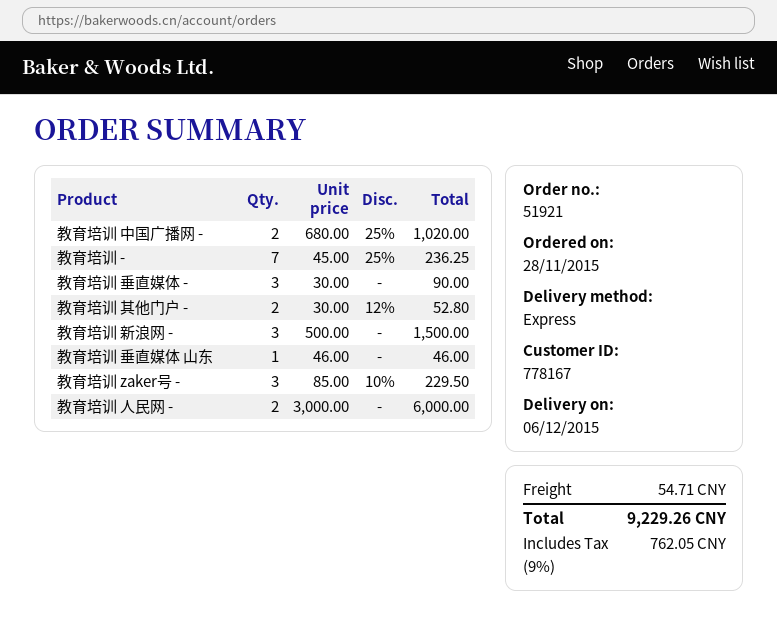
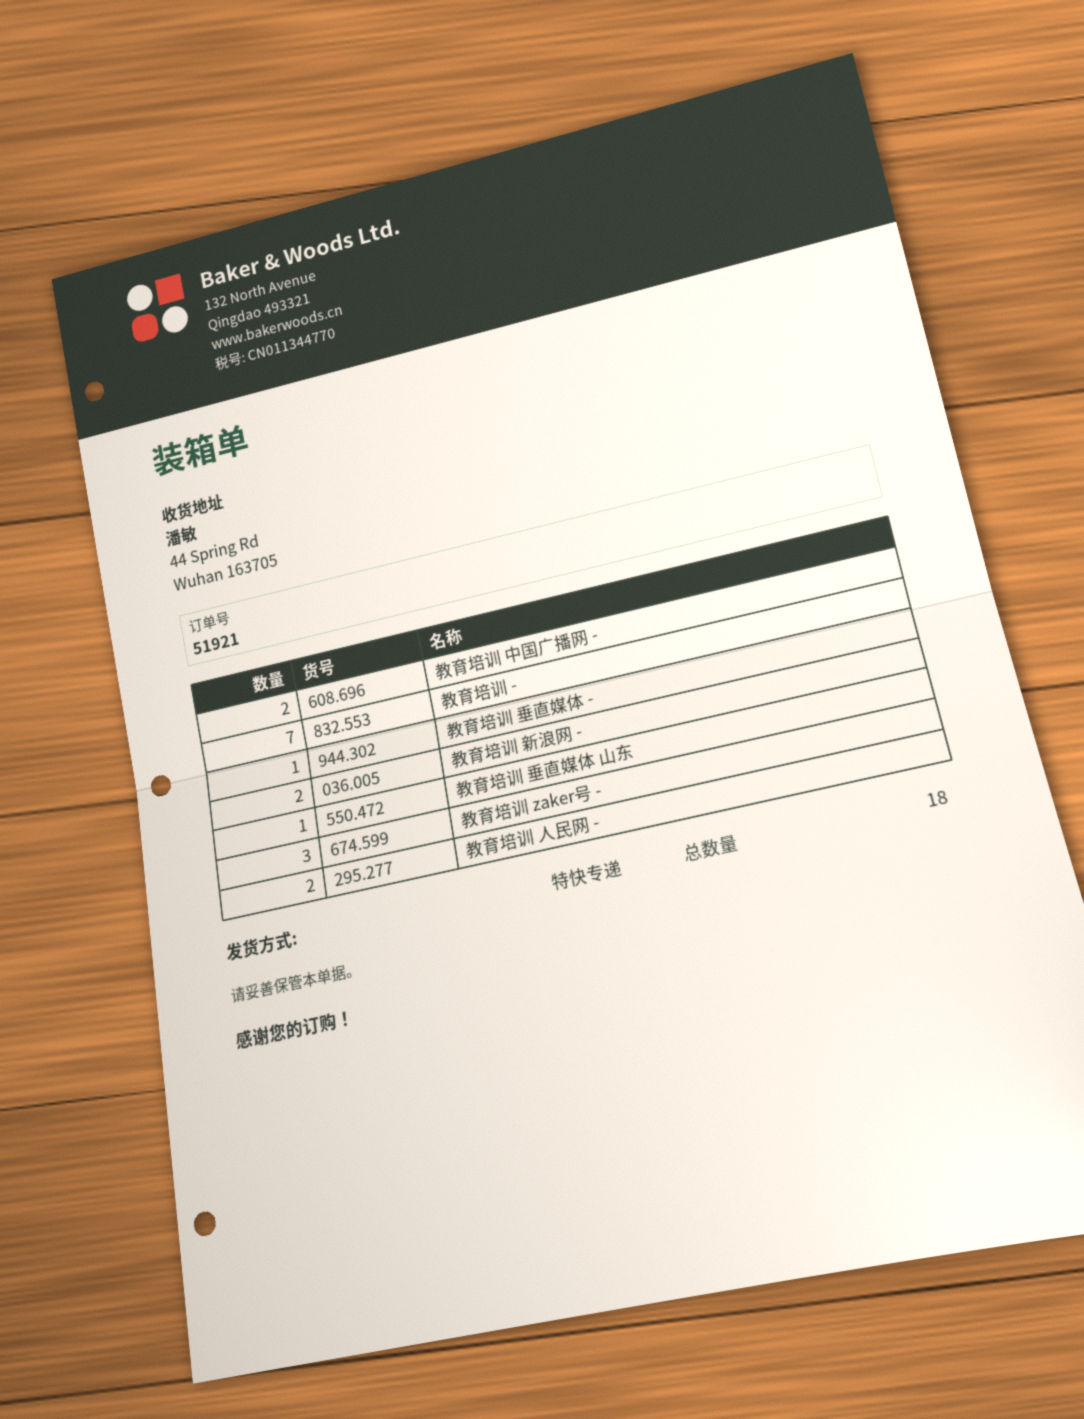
教育培训 垂直媒体 -: 3 -> 1
教育培训 其他门户 -: 2 -> none
教育培训 新浪网 -: 3 -> 2

